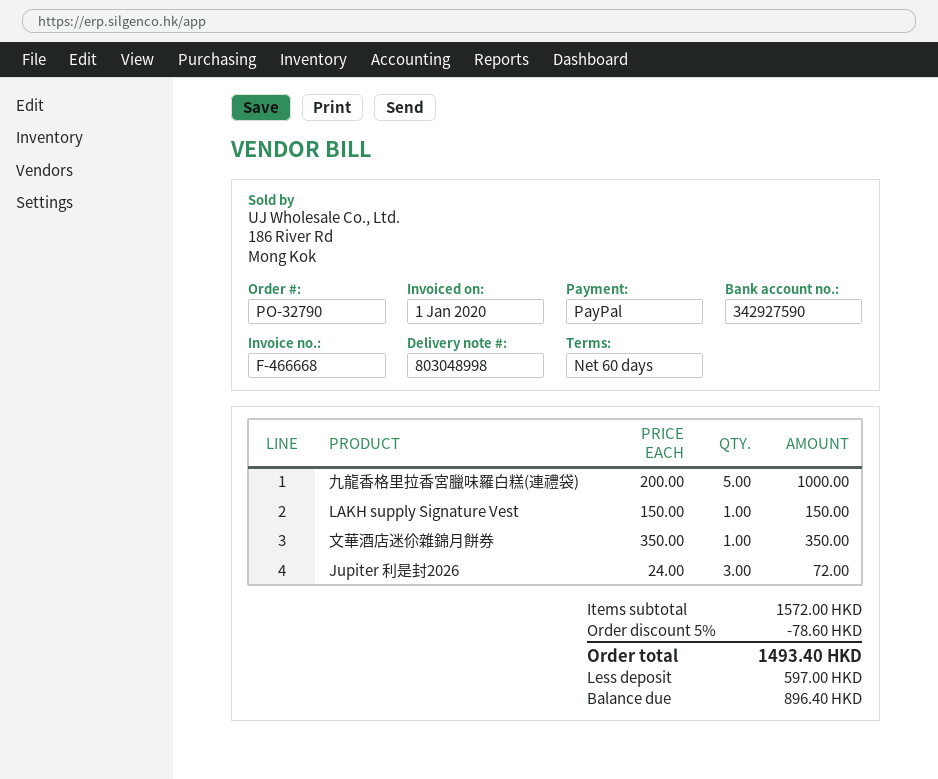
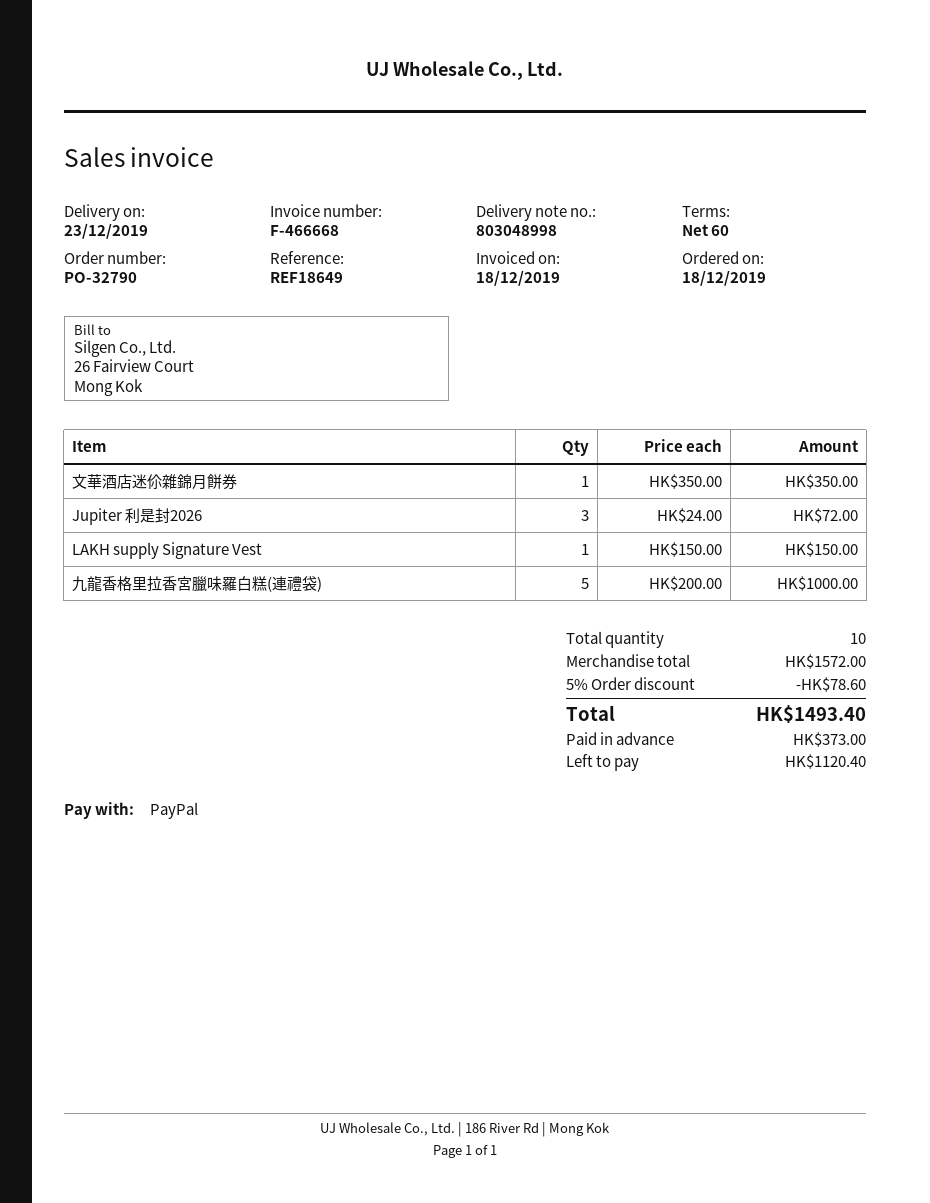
invoice date: 2020-01-01 -> 2019-12-18
deposit: 597.00 -> 373.00
balance: 896.40 -> 1120.40

